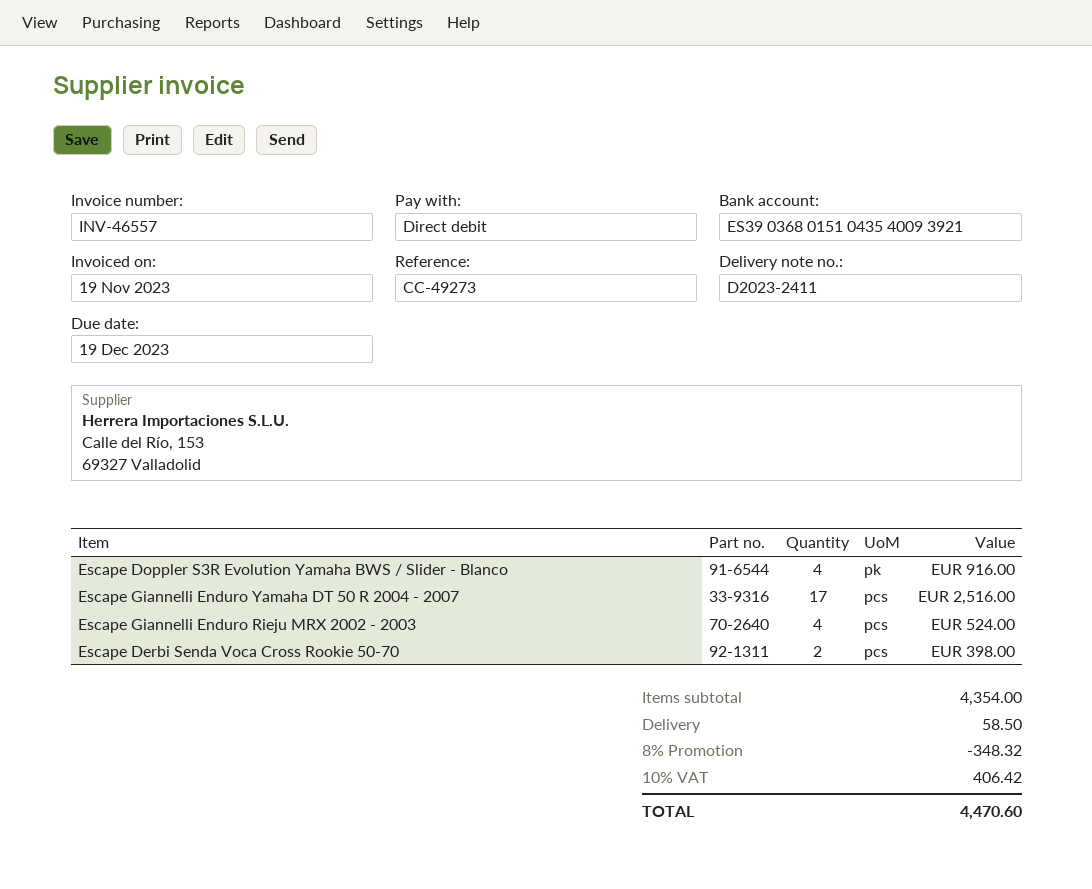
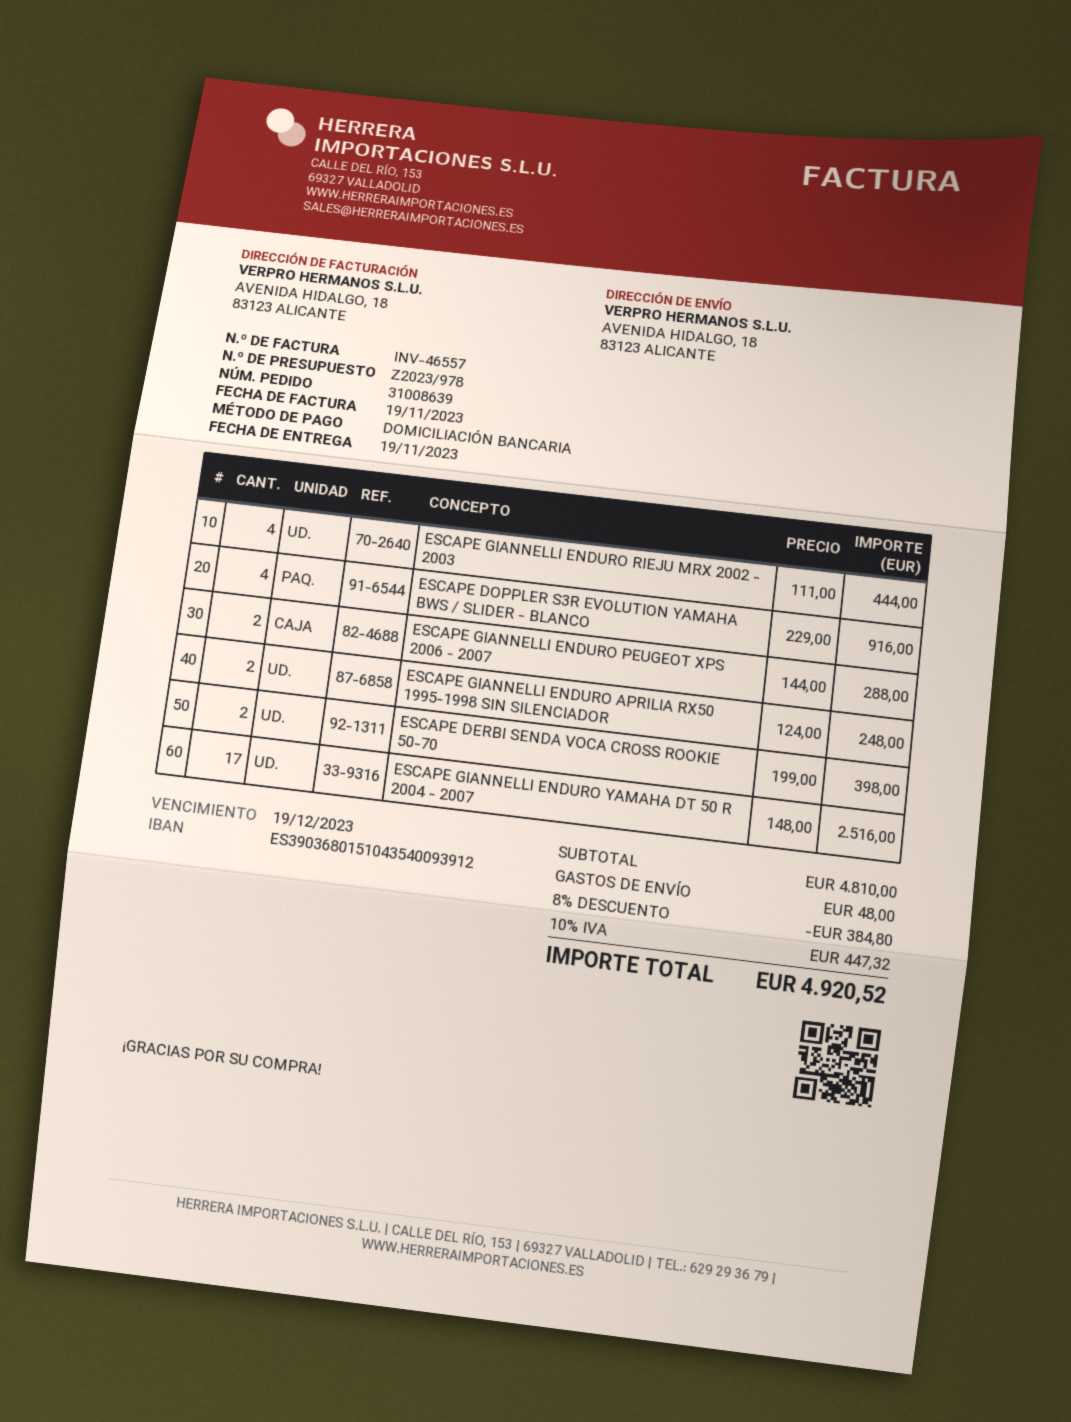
bank account: ES3903680151043540093921 -> ES3903680151043540093912
Escape Giannelli Enduro Rieju MRX 2002 - 2003: 4 for 524.00 -> 4 for 444.00
ESCAPE GIANNELLI ENDURO PEUGEOT XPS 2006 - 2007: none -> 2 for 288.00
ESCAPE GIANNELLI ENDURO APRILIA RX50 1995-1998 SIN SILENCIADOR: none -> 2 for 248.00
subtotal: 4354.00 -> 4810.00
discount: 8% = 348.32 -> 8% = 384.80
shipping: 58.50 -> 48.00
tax: 10% = 406.42 -> 10% = 447.32
total: 4470.60 -> 4920.52

